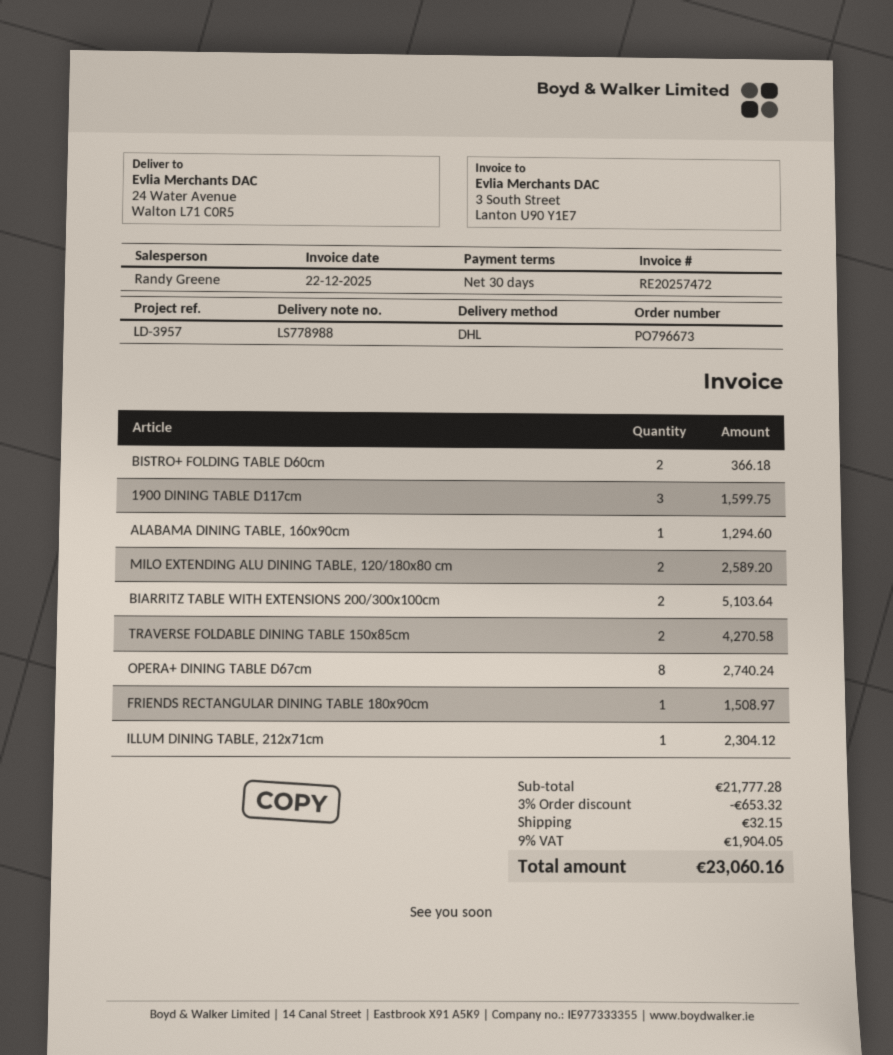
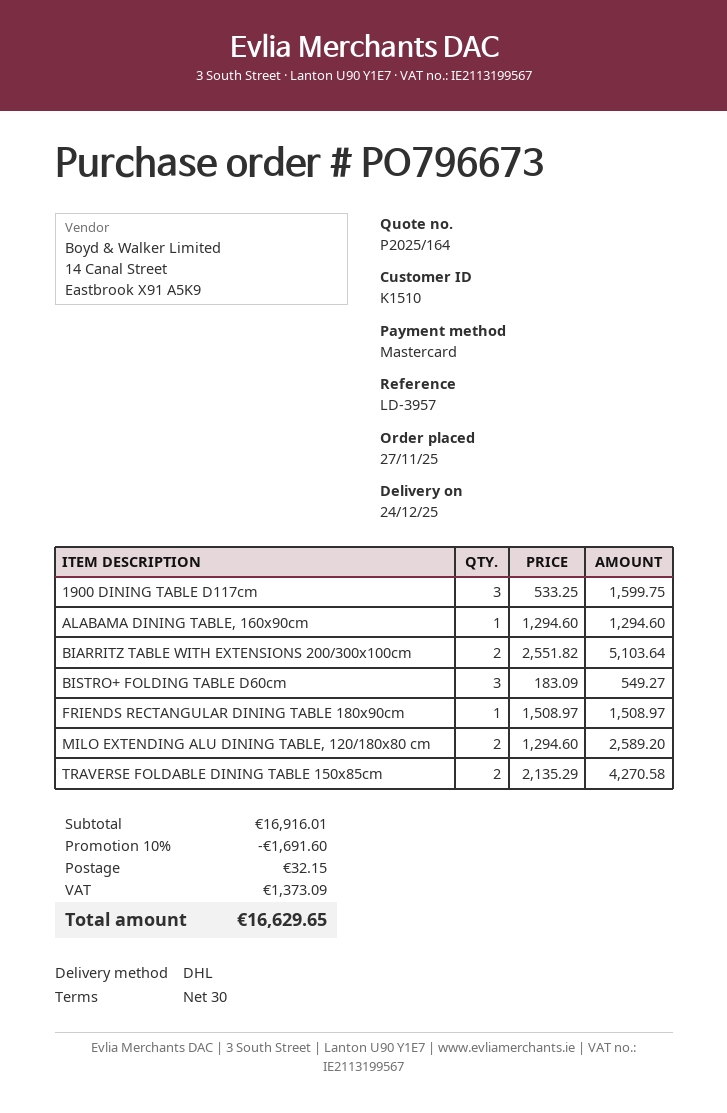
BISTRO+ FOLDING TABLE D60cm: 2 for 366.18 -> 3 for 549.27
OPERA+ DINING TABLE D67cm: 8 for 2740.24 -> none
ILLUM DINING TABLE, 212x71cm: 1 for 2304.12 -> none
subtotal: 21777.28 -> 16916.01
discount: 3% = 653.32 -> 10% = 1691.60
tax: 1904.05 -> 1373.09
total: 23060.16 -> 16629.65

